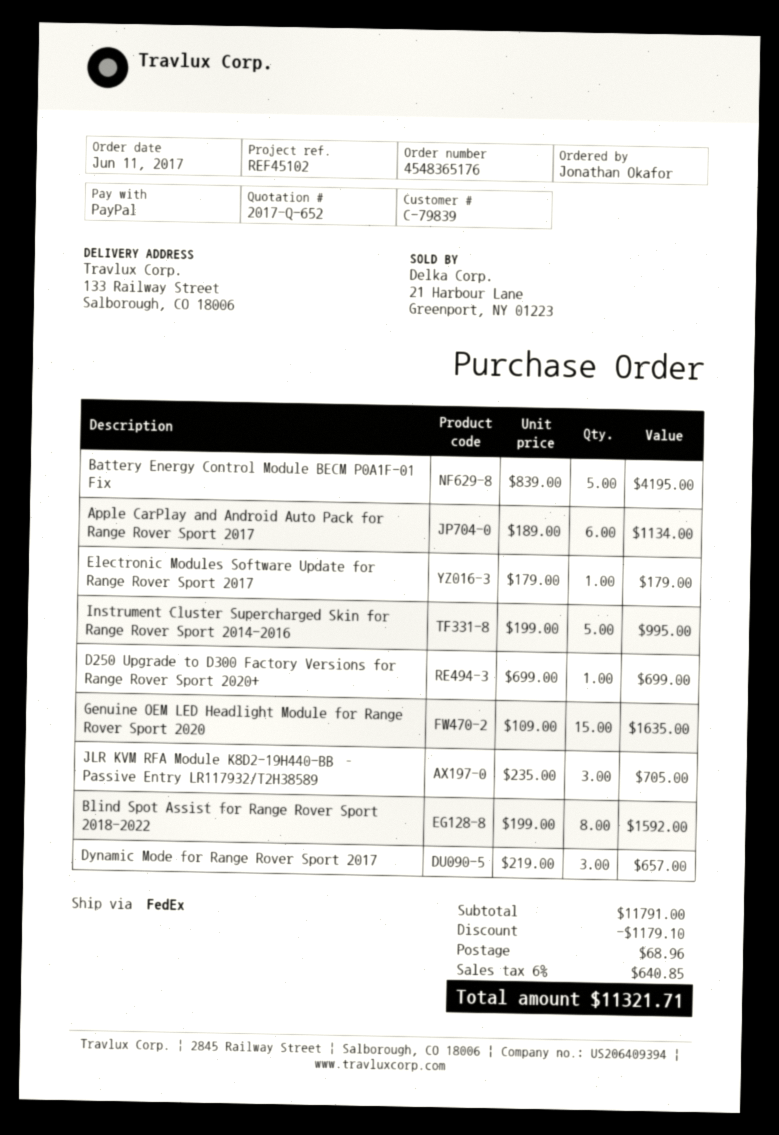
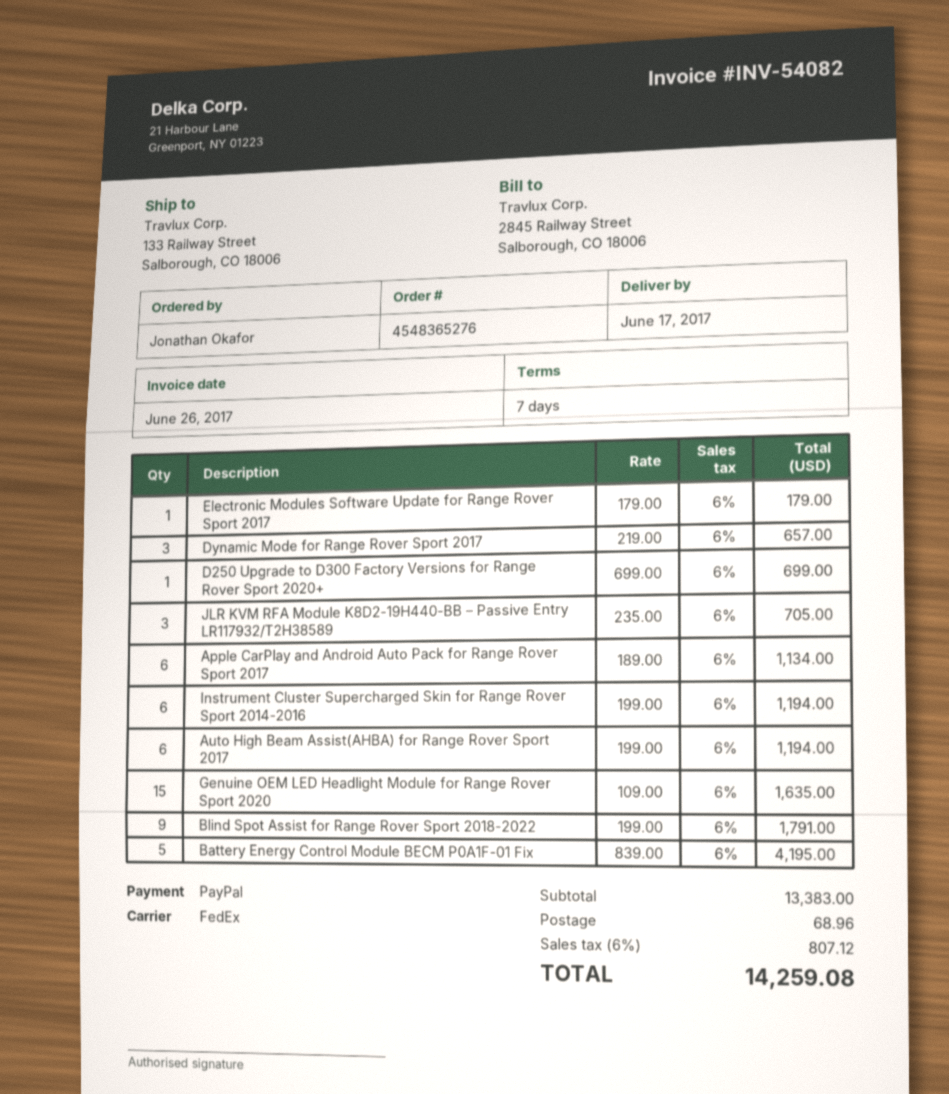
order number: 4548365176 -> 4548365276
Instrument Cluster Supercharged Skin for Range Rover Sport 2014-2016: 5 x 199.00 = 995.00 -> 6 x 199.00 = 1194.00
Blind Spot Assist for Range Rover Sport 2018-2022: 8 x 199.00 = 1592.00 -> 9 x 199.00 = 1791.00
Auto High Beam Assist(AHBA) for Range Rover Sport 2017: none -> 6 x 199.00 = 1194.00
subtotal: 11791.00 -> 13383.00
discount: 1179.10 -> none
tax: 6% = 640.85 -> 6% = 807.12
total: 11321.71 -> 14259.08

